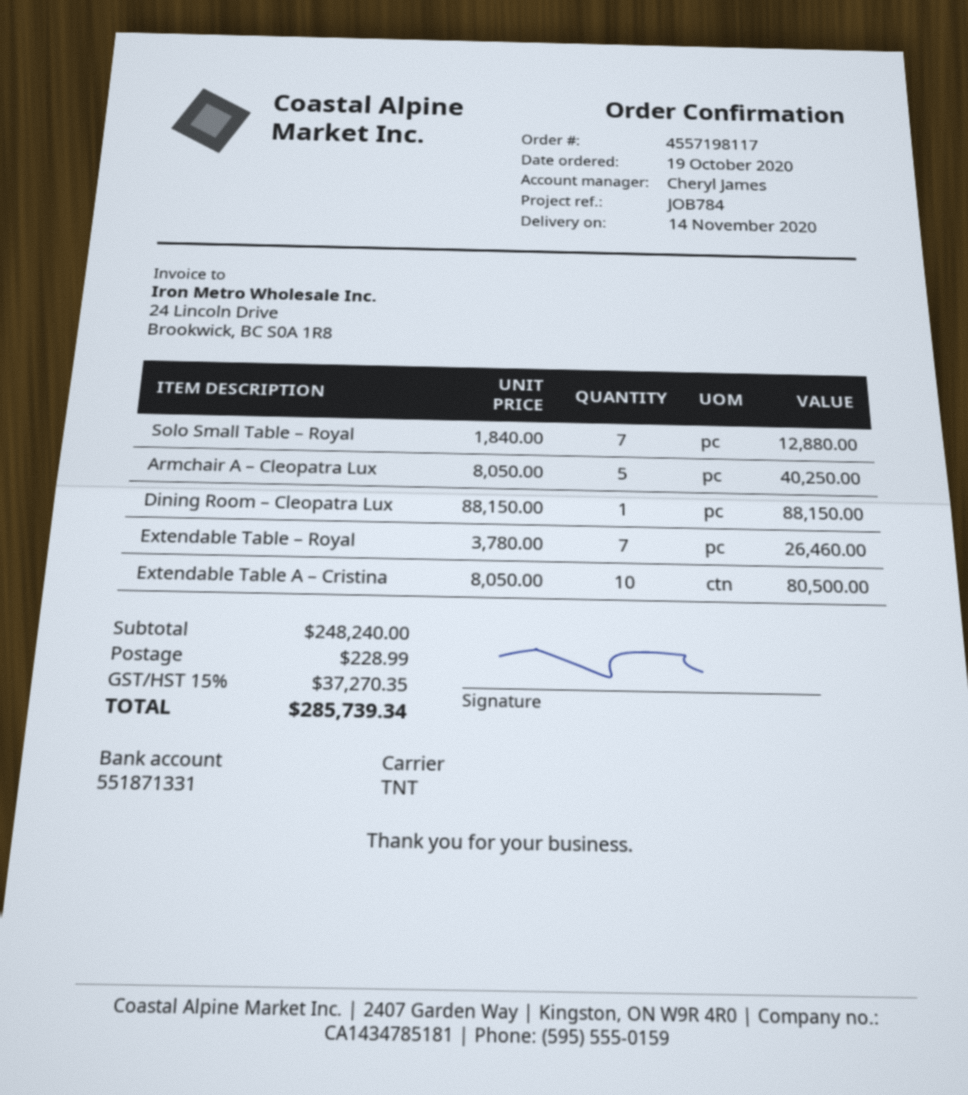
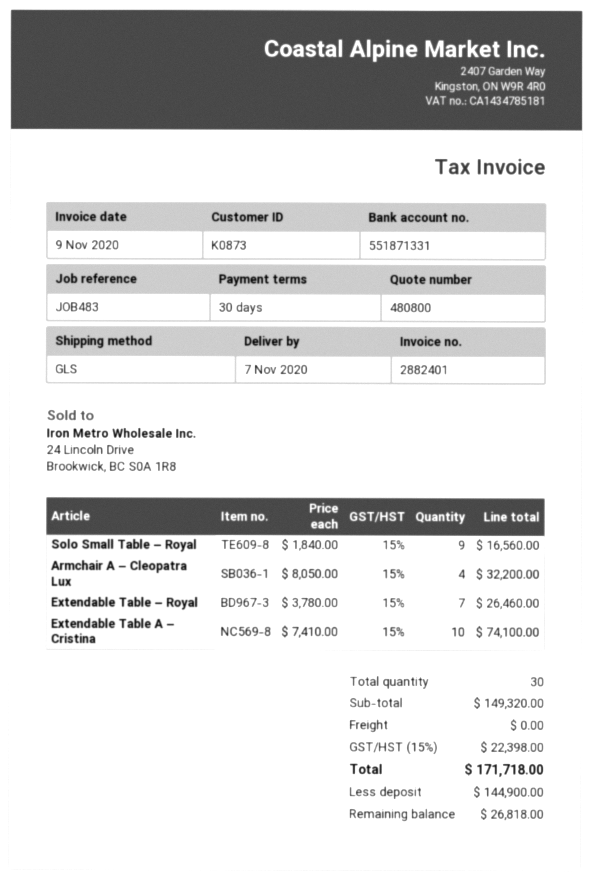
delivery date: 2020-11-14 -> 2020-11-07
reference: JOB784 -> JOB483
shipping method: TNT -> GLS
Solo Small Table – Royal: 7 x 1840.00 = 12880.00 -> 9 x 1840.00 = 16560.00
Armchair A – Cleopatra Lux: 5 x 8050.00 = 40250.00 -> 4 x 8050.00 = 32200.00
Dining Room – Cleopatra Lux: 1 x 88150.00 = 88150.00 -> none
Extendable Table A – Cristina: 10 x 8050.00 = 80500.00 -> 10 x 7410.00 = 74100.00
subtotal: 248240.00 -> 149320.00
shipping: 228.99 -> 0.00
tax: 15% = 37270.35 -> 15% = 22398.00
total: 285739.34 -> 171718.00

